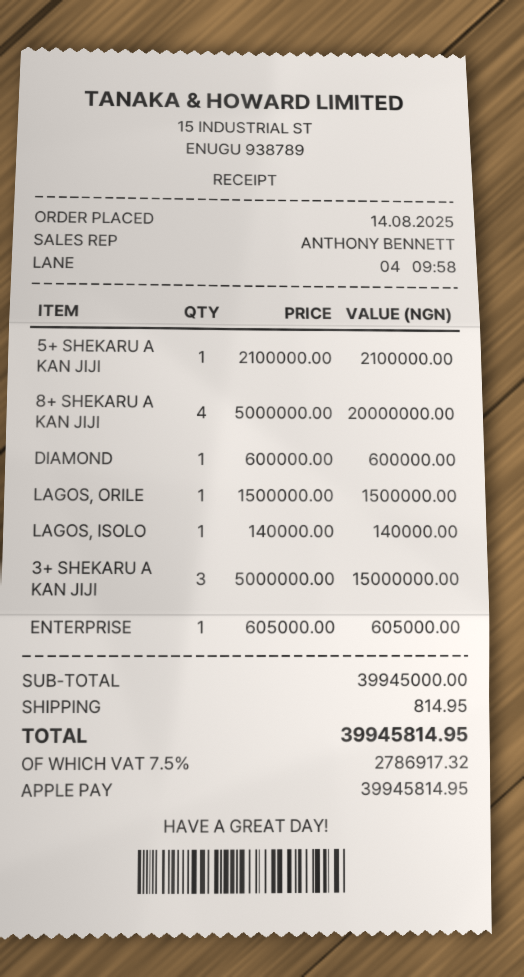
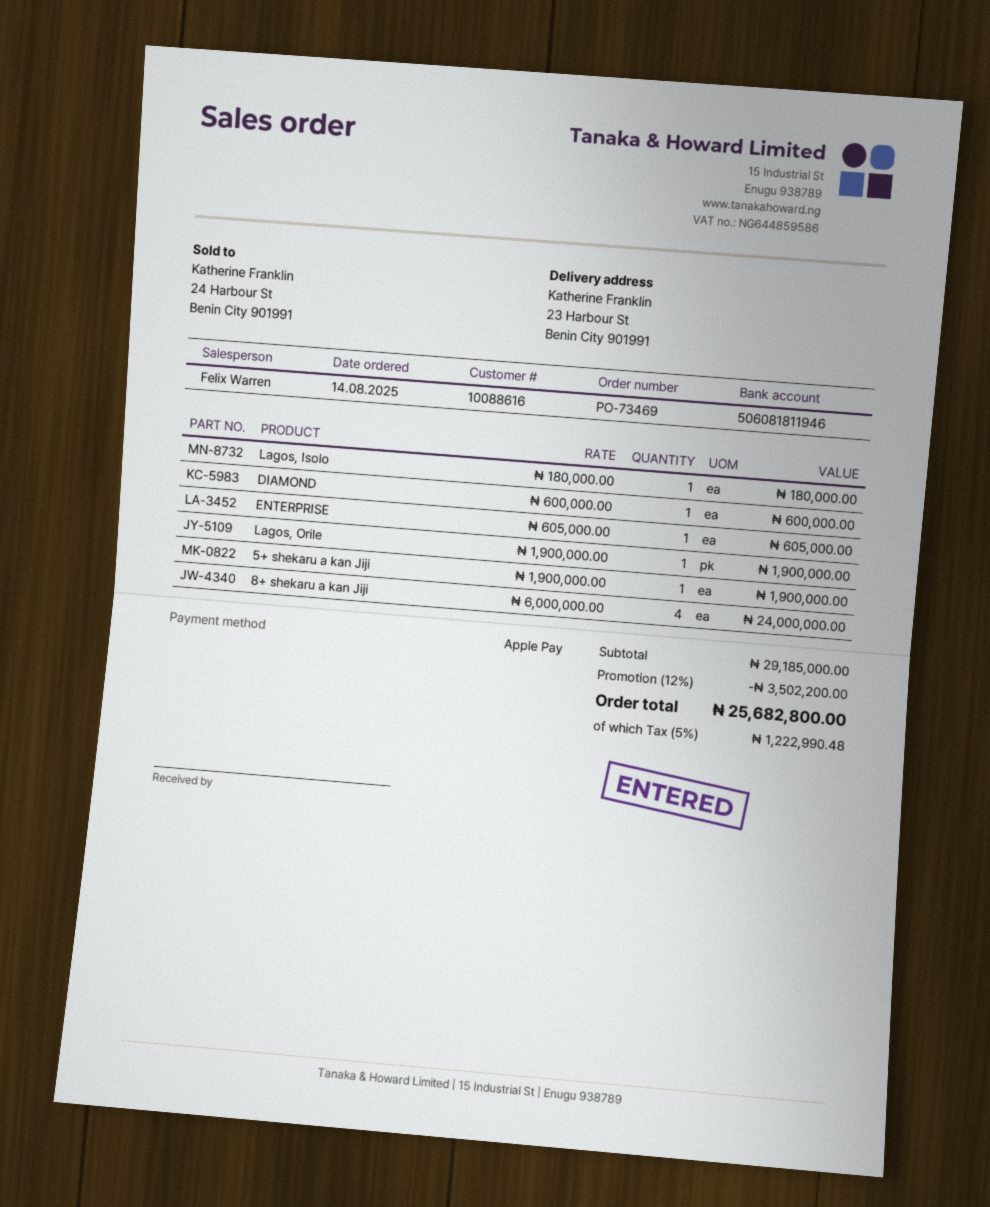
sales rep: ANTHONY BENNETT -> Felix Warren
5+ SHEKARU A KAN JIJI: 1 x 2100000.00 = 2100000.00 -> 1 x 1900000.00 = 1900000.00
8+ SHEKARU A KAN JIJI: 4 x 5000000.00 = 20000000.00 -> 4 x 6000000.00 = 24000000.00
LAGOS, ORILE: 1 x 1500000.00 = 1500000.00 -> 1 x 1900000.00 = 1900000.00
LAGOS, ISOLO: 1 x 140000.00 = 140000.00 -> 1 x 180000.00 = 180000.00
3+ SHEKARU A KAN JIJI: 3 x 5000000.00 = 15000000.00 -> none
subtotal: 39945000.00 -> 29185000.00
discount: none -> 12% = 3502200.00
shipping: 814.95 -> none
tax: 7.5% = 2786917.32 -> 5% = 1222990.48
total: 39945814.95 -> 25682800.00

